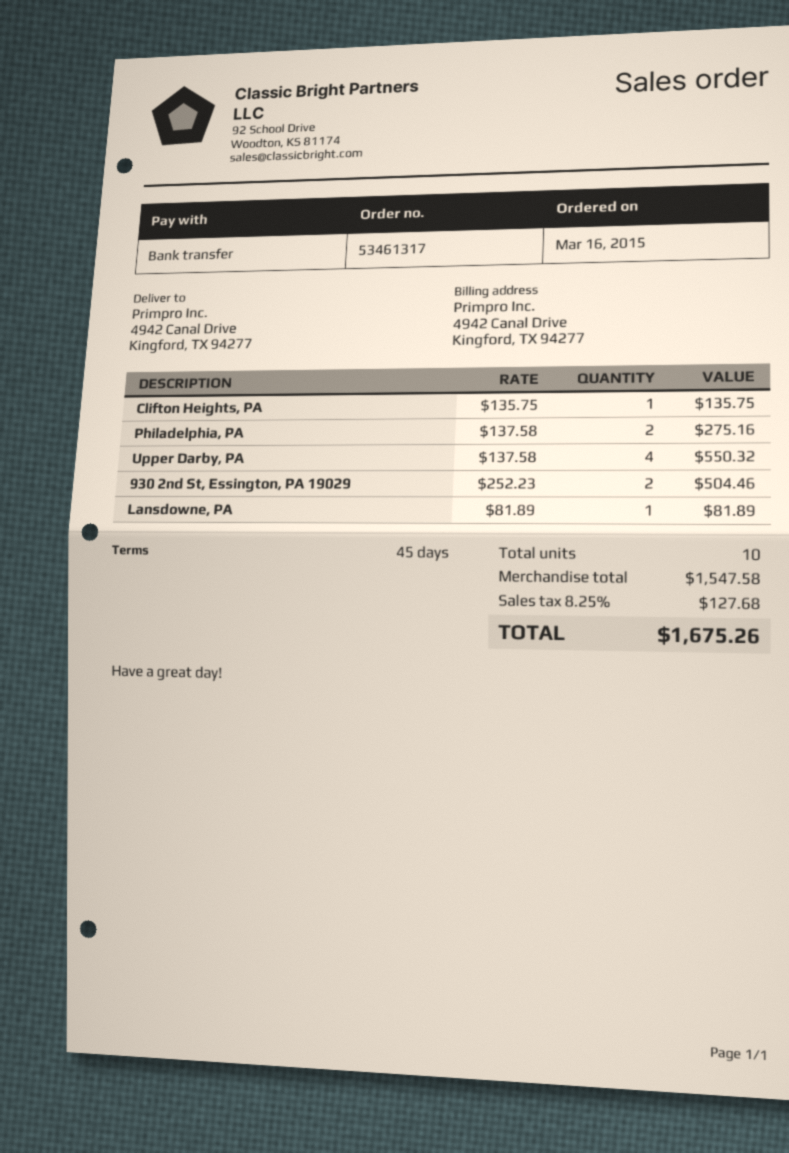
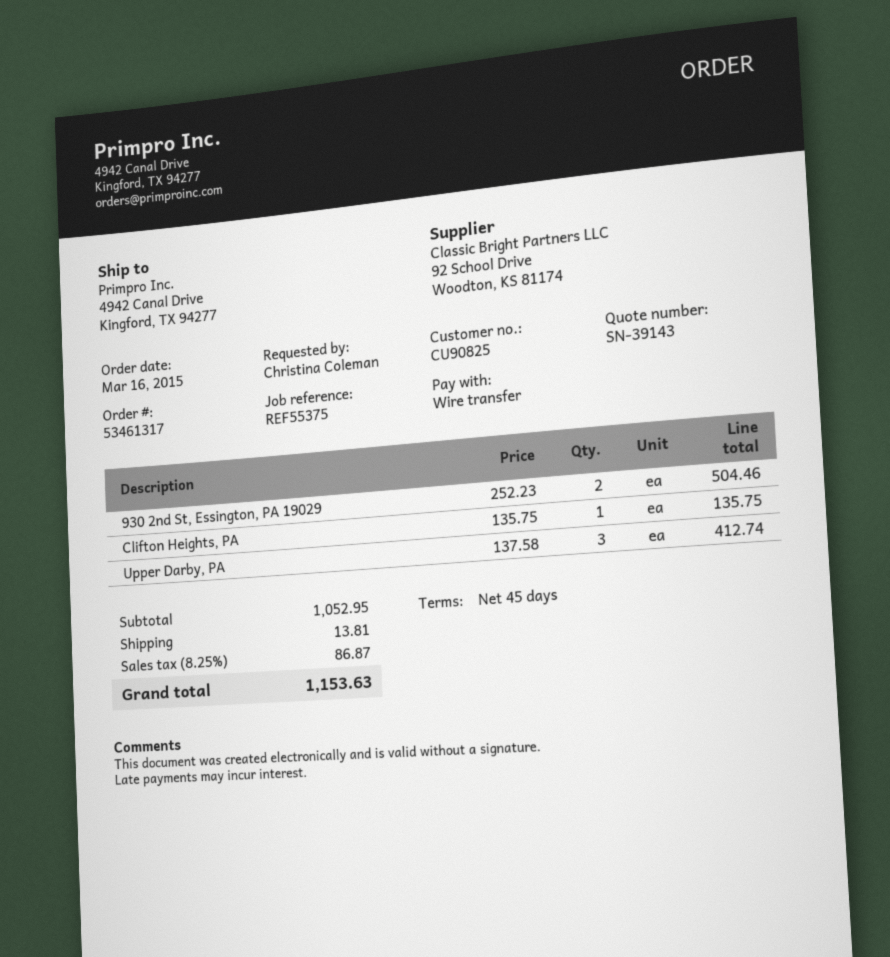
Philadelphia, PA: 2 x 137.58 = 275.16 -> none
Upper Darby, PA: 4 x 137.58 = 550.32 -> 3 x 137.58 = 412.74
Lansdowne, PA: 1 x 81.89 = 81.89 -> none
subtotal: 1547.58 -> 1052.95
shipping: none -> 13.81
tax: 8.25% = 127.68 -> 8.25% = 86.87
total: 1675.26 -> 1153.63

